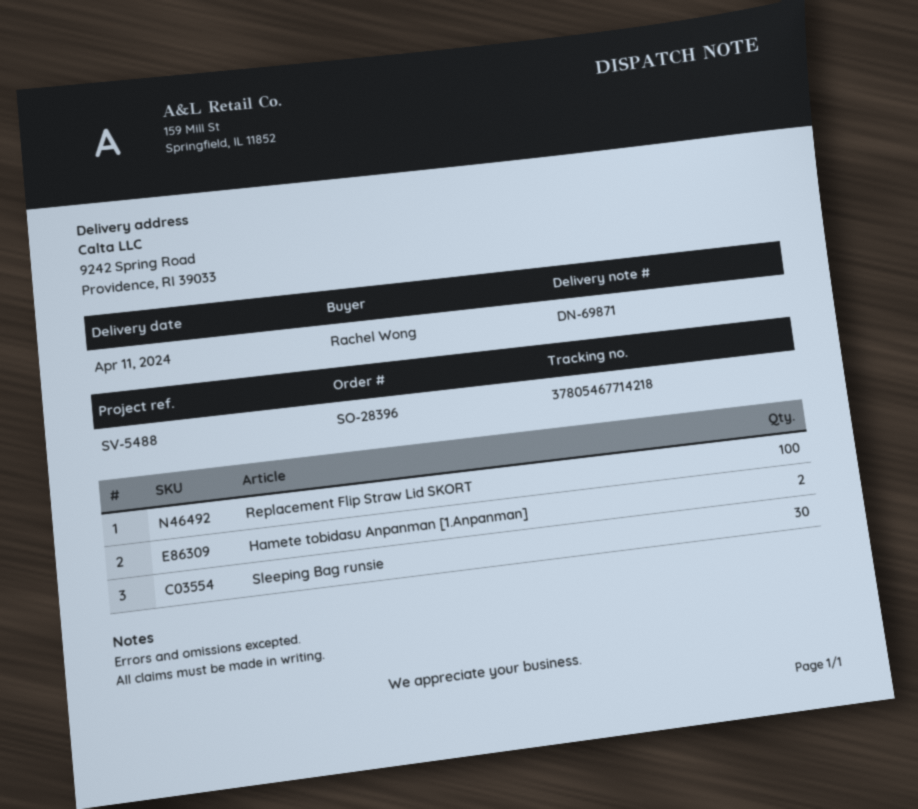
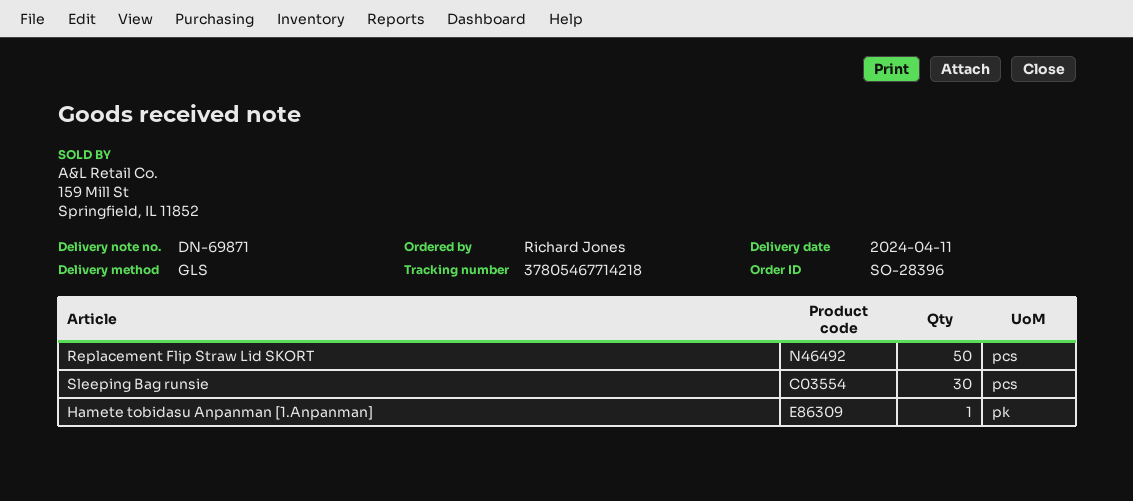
ordered by: Rachel Wong -> Richard Jones
Replacement Flip Straw Lid SKORT: 100 -> 50
Hamete tobidasu Anpanman [1.Anpanman]: 2 -> 1

